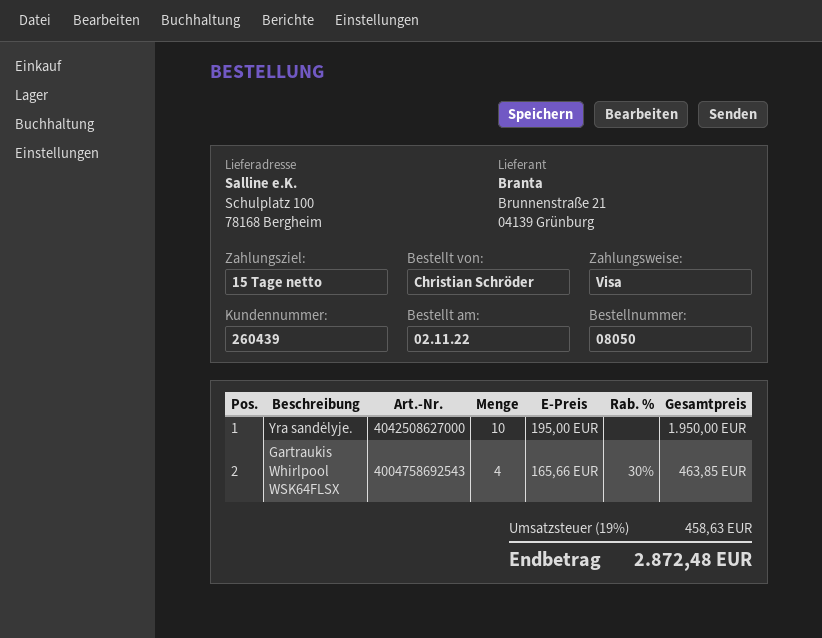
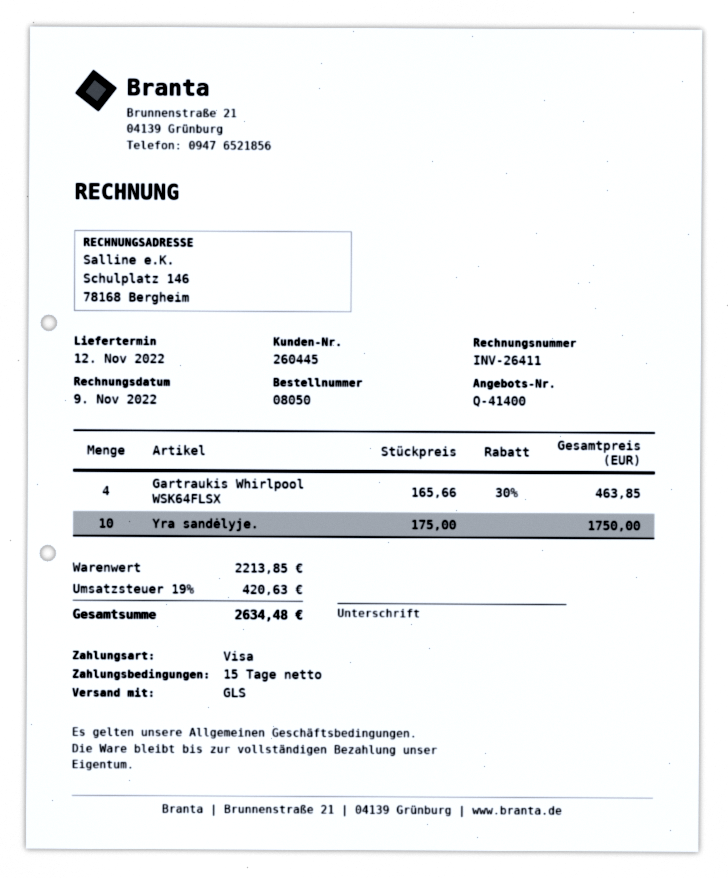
customer number: 260439 -> 260445
Yra sandėlyje.: 10 x 195.00 = 1950.00 -> 10 x 175.00 = 1750.00
tax: 19% = 458.63 -> 19% = 420.63
total: 2872.48 -> 2634.48

